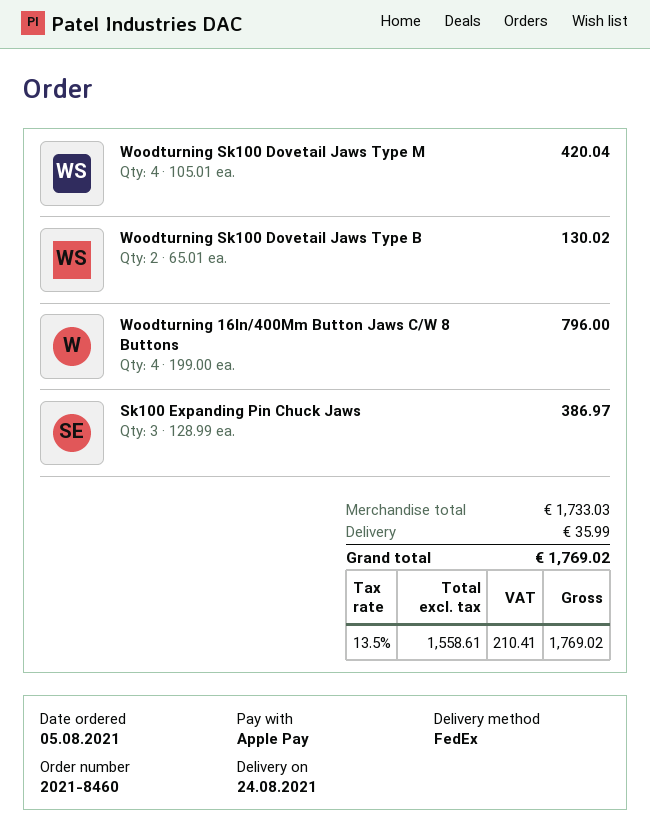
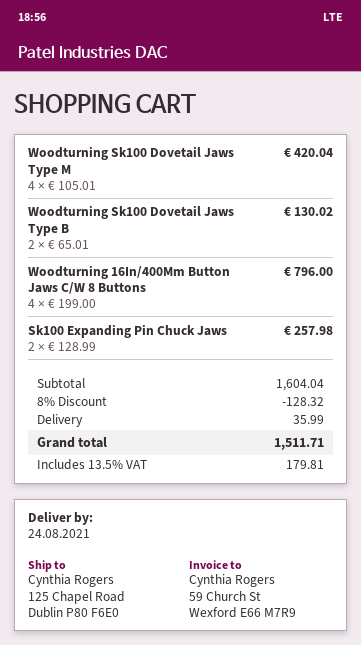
Sk100 Expanding Pin Chuck Jaws: 3 x 128.99 = 386.97 -> 2 x 128.99 = 257.98
subtotal: 1733.03 -> 1604.04
discount: none -> 8% = 128.32
tax: 13.5% = 210.41 -> 13.5% = 179.81
total: 1769.02 -> 1511.71

